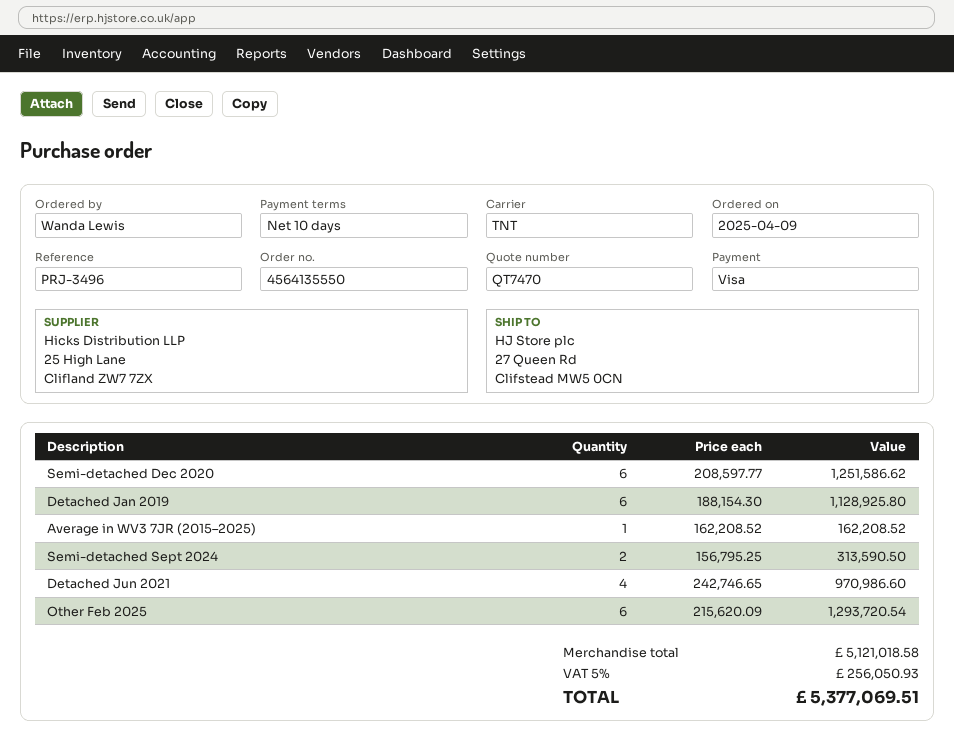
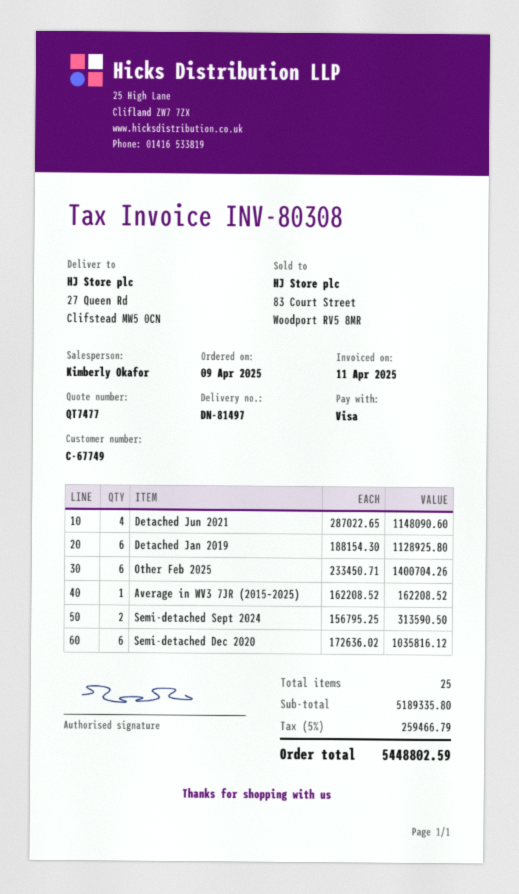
quote number: QT7470 -> QT7477
Semi-detached Dec 2020: 6 x 208597.77 = 1251586.62 -> 6 x 172636.02 = 1035816.12
Detached Jun 2021: 4 x 242746.65 = 970986.60 -> 4 x 287022.65 = 1148090.60
Other Feb 2025: 6 x 215620.09 = 1293720.54 -> 6 x 233450.71 = 1400704.26
subtotal: 5121018.58 -> 5189335.80
tax: 5% = 256050.93 -> 5% = 259466.79
total: 5377069.51 -> 5448802.59

